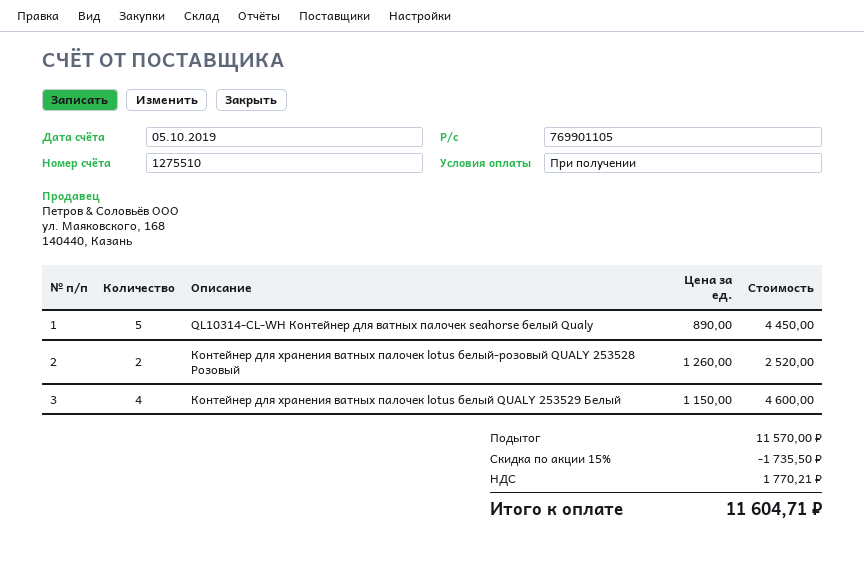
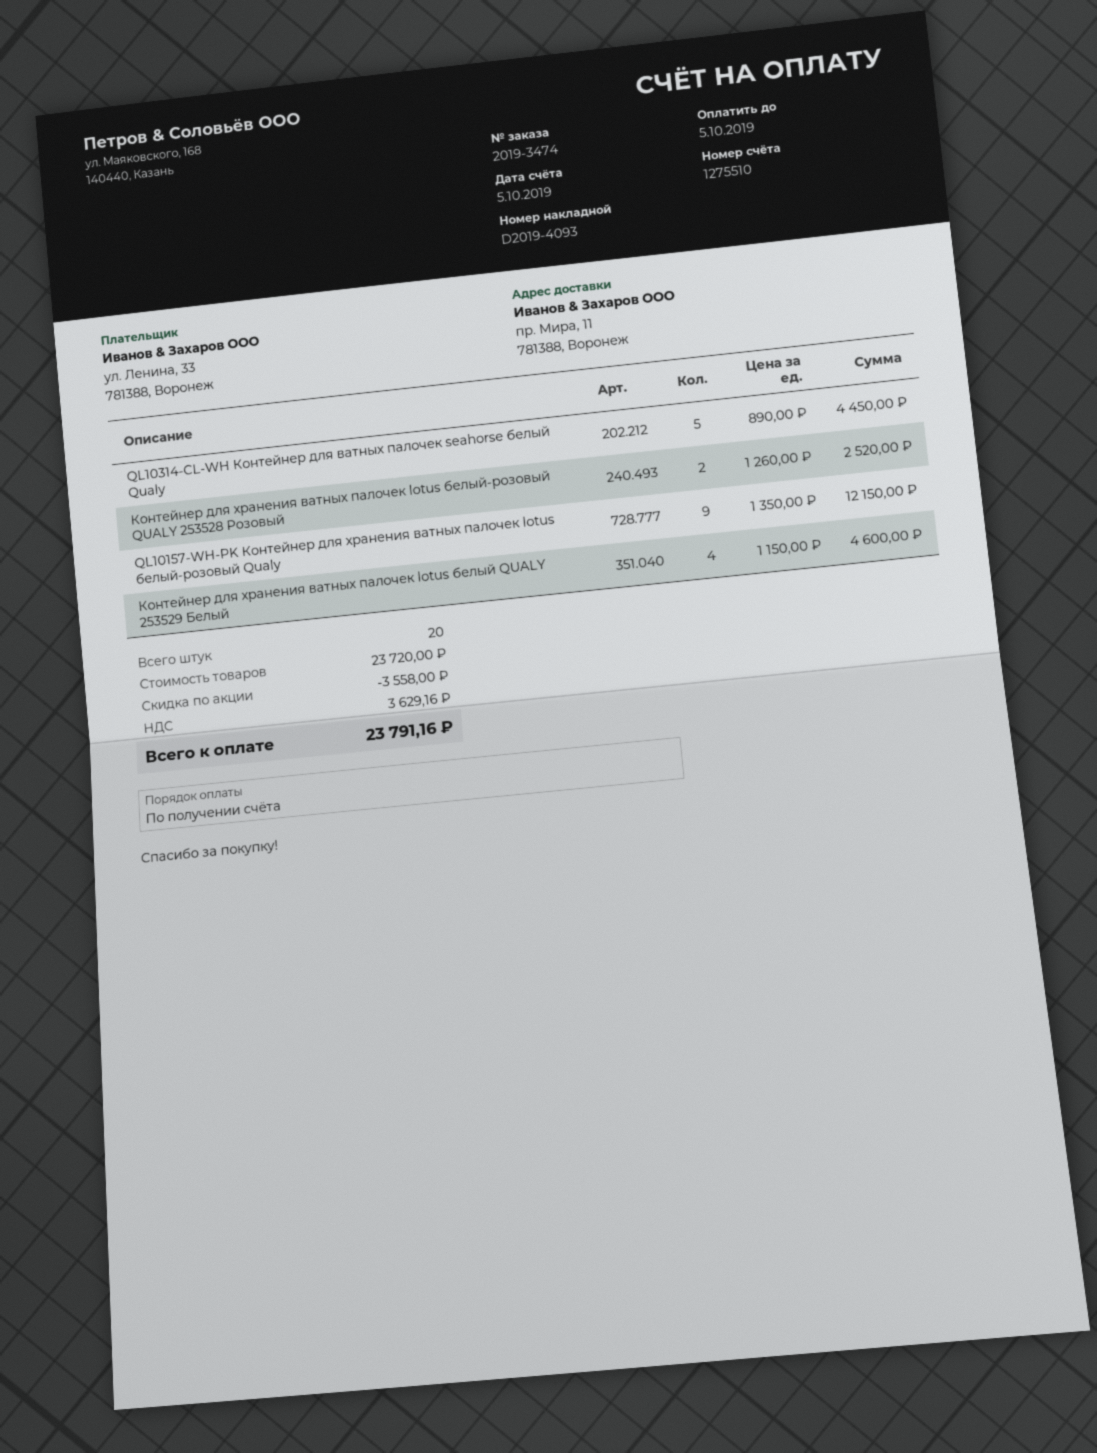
QL10157-WH-PK Контейнер для хранения ватных палочек lotus белый-розовый Qualy: none -> 9 x 1350.00 = 12150.00
subtotal: 11570.00 -> 23720.00
discount: 1735.50 -> 3558.00
tax: 1770.21 -> 3629.16
total: 11604.71 -> 23791.16

